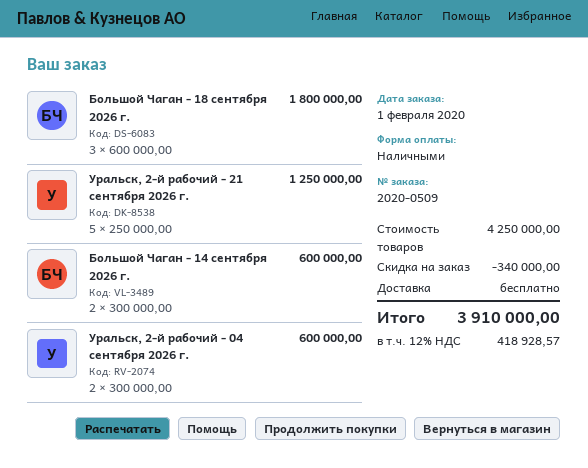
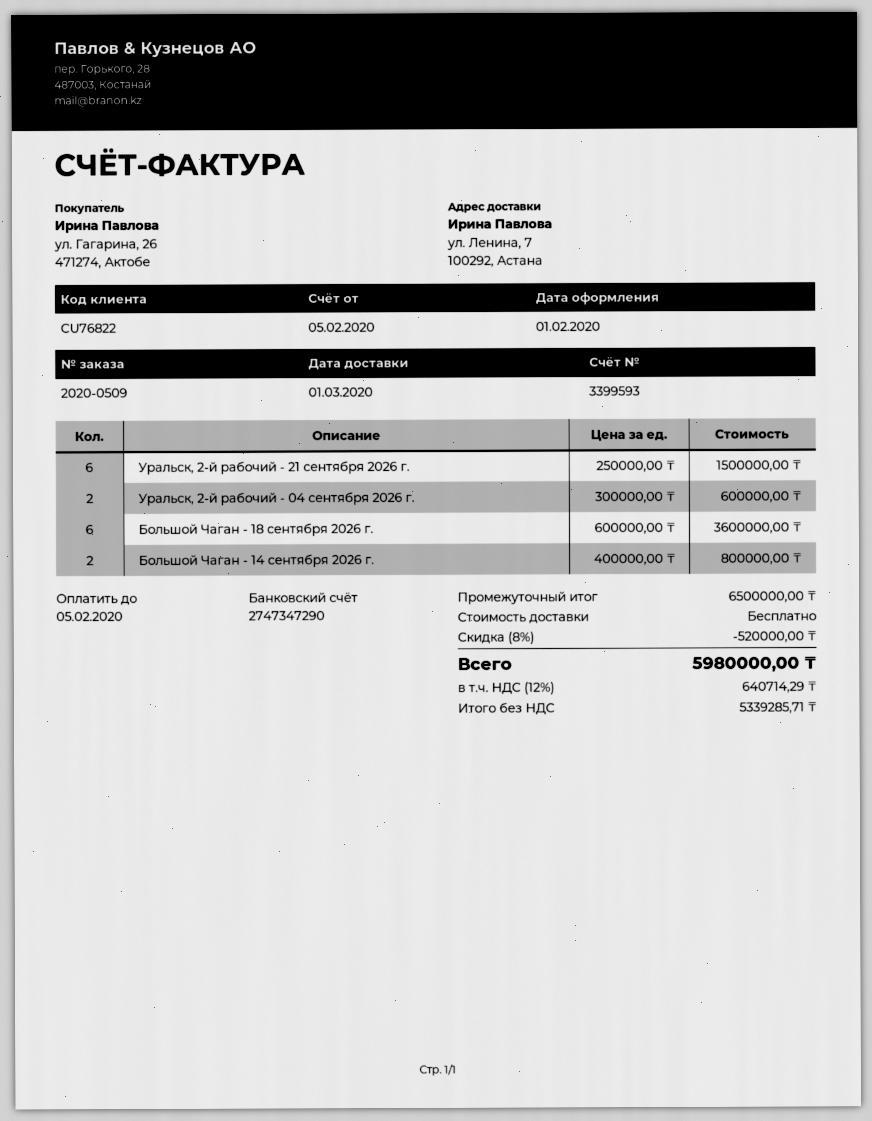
Большой Чаган - 18 сентября 2026 г.: 3 x 600000.00 = 1800000.00 -> 6 x 600000.00 = 3600000.00
Уральск, 2-й рабочий - 21 сентября 2026 г.: 5 x 250000.00 = 1250000.00 -> 6 x 250000.00 = 1500000.00
Большой Чаган - 14 сентября 2026 г.: 2 x 300000.00 = 600000.00 -> 2 x 400000.00 = 800000.00
subtotal: 4250000.00 -> 6500000.00
discount: 340000.00 -> 520000.00
tax: 12% = 418928.57 -> 12% = 640714.29
total: 3910000.00 -> 5980000.00

